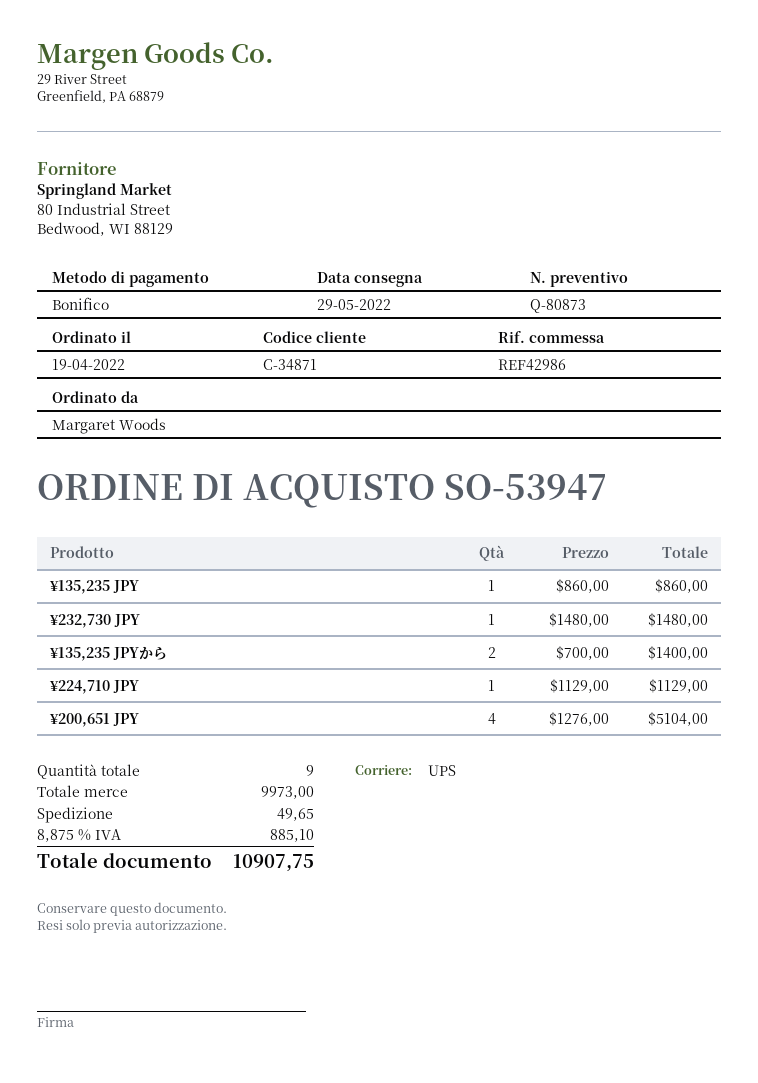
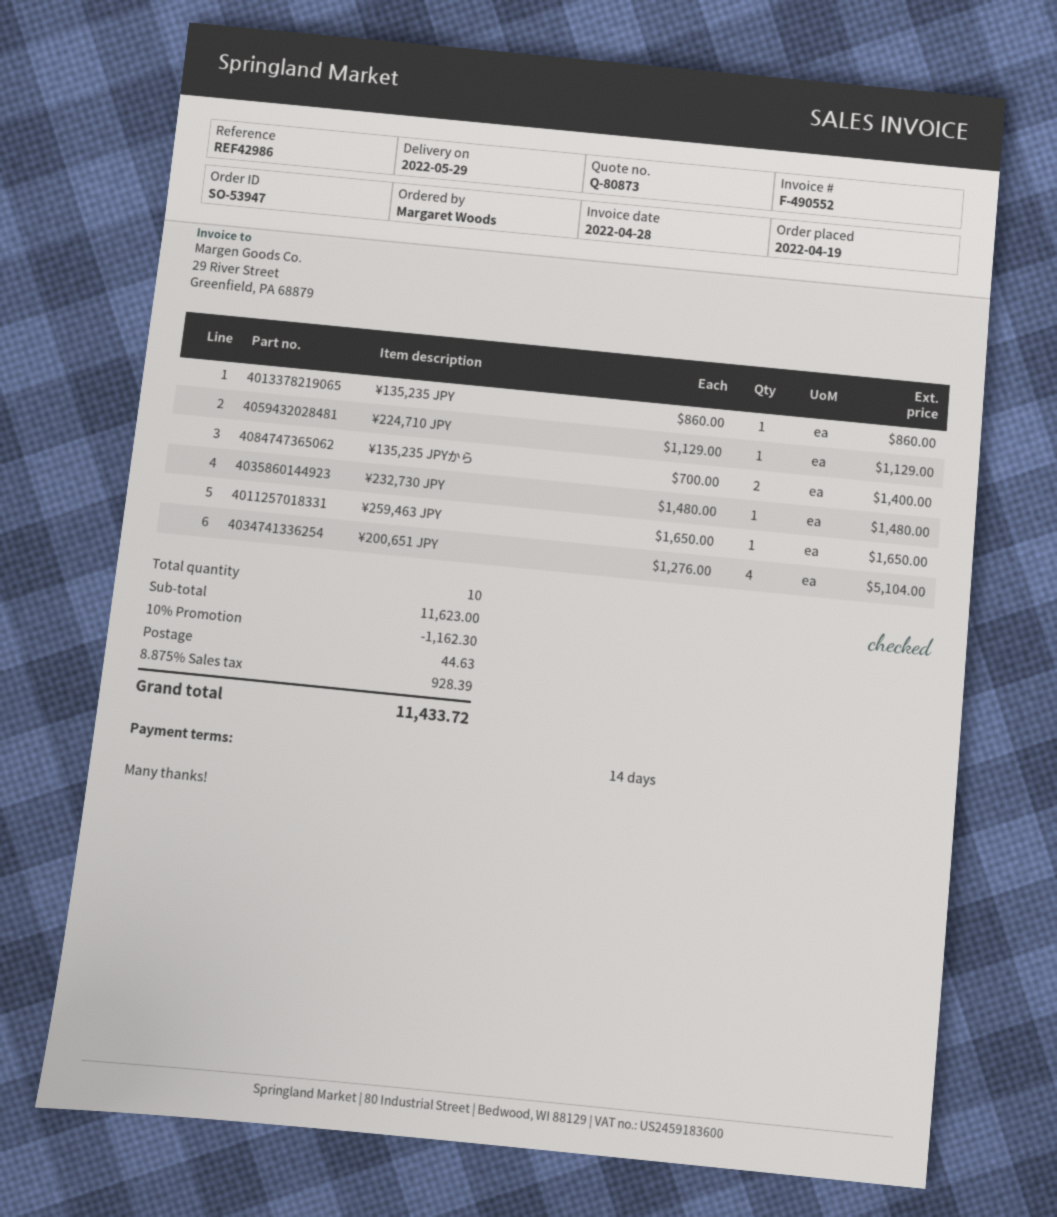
¥259,463 JPY: none -> 1 x 1650.00 = 1650.00
total quantity: 9 -> 10
subtotal: 9973.00 -> 11623.00
discount: none -> 10% = 1162.30
shipping: 49.65 -> 44.63
tax: 8.875% = 885.10 -> 8.875% = 928.39
total: 10907.75 -> 11433.72

